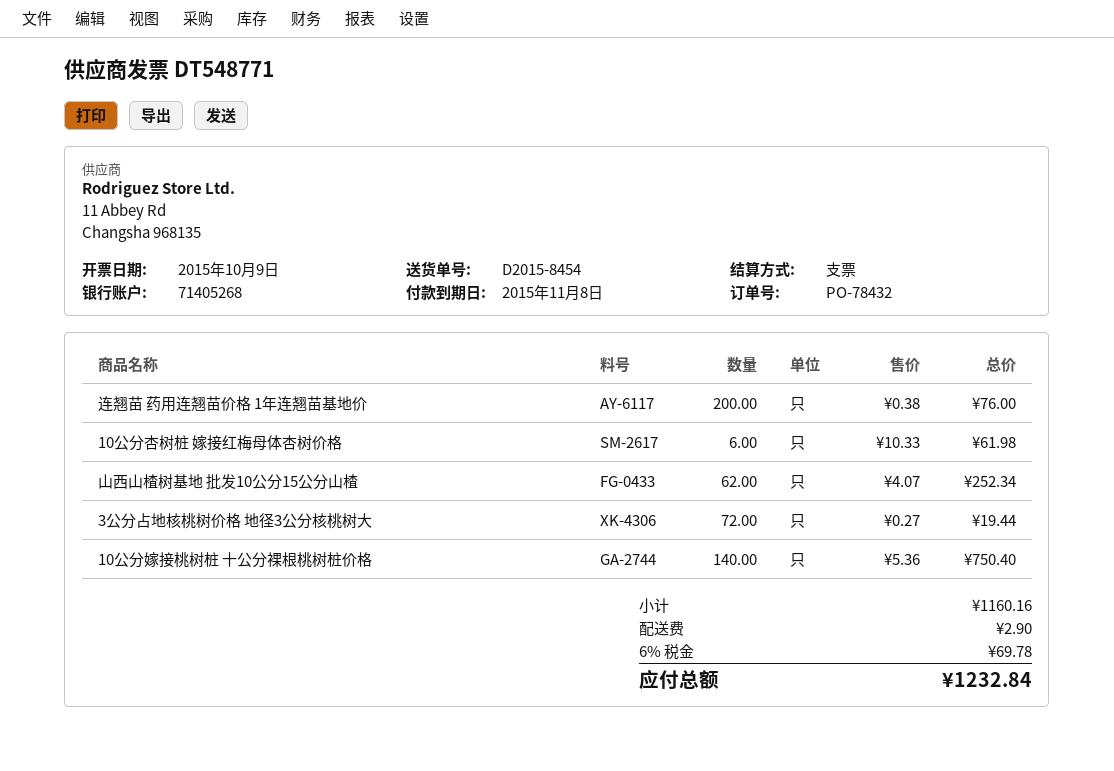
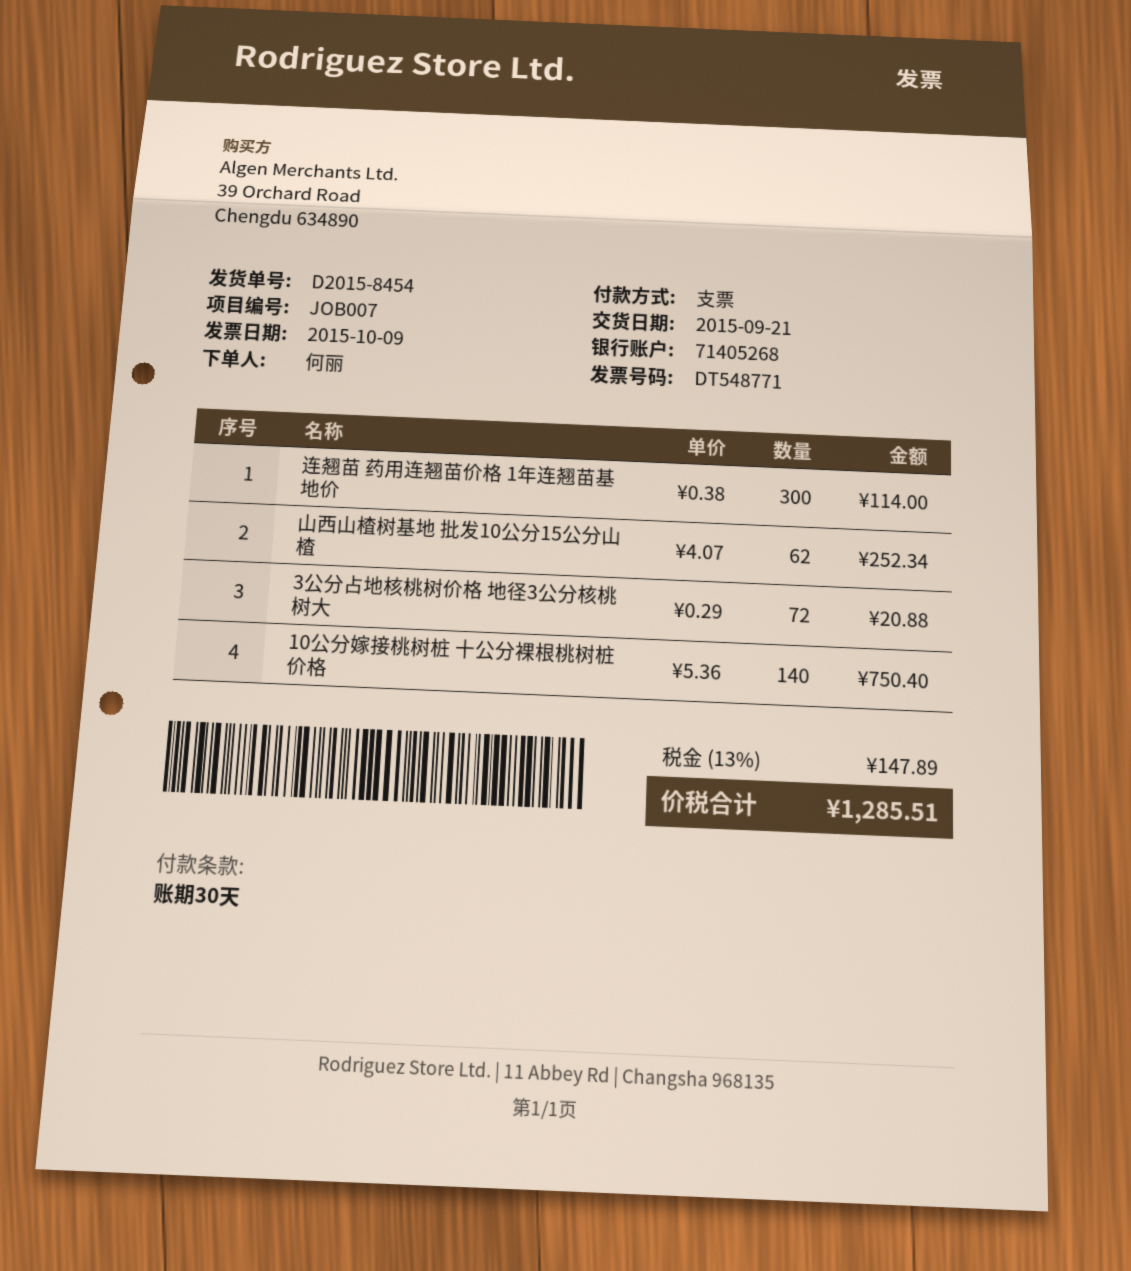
连翘苗 药用连翘苗价格 1年连翘苗基地价: 200 x 0.38 = 76.00 -> 300 x 0.38 = 114.00
10公分杏树桩 嫁接红梅母体杏树价格: 6 x 10.33 = 61.98 -> none
3公分占地核桃树价格 地径3公分核桃树大: 72 x 0.27 = 19.44 -> 72 x 0.29 = 20.88
shipping: 2.90 -> none
tax: 6% = 69.78 -> 13% = 147.89
total: 1232.84 -> 1285.51

